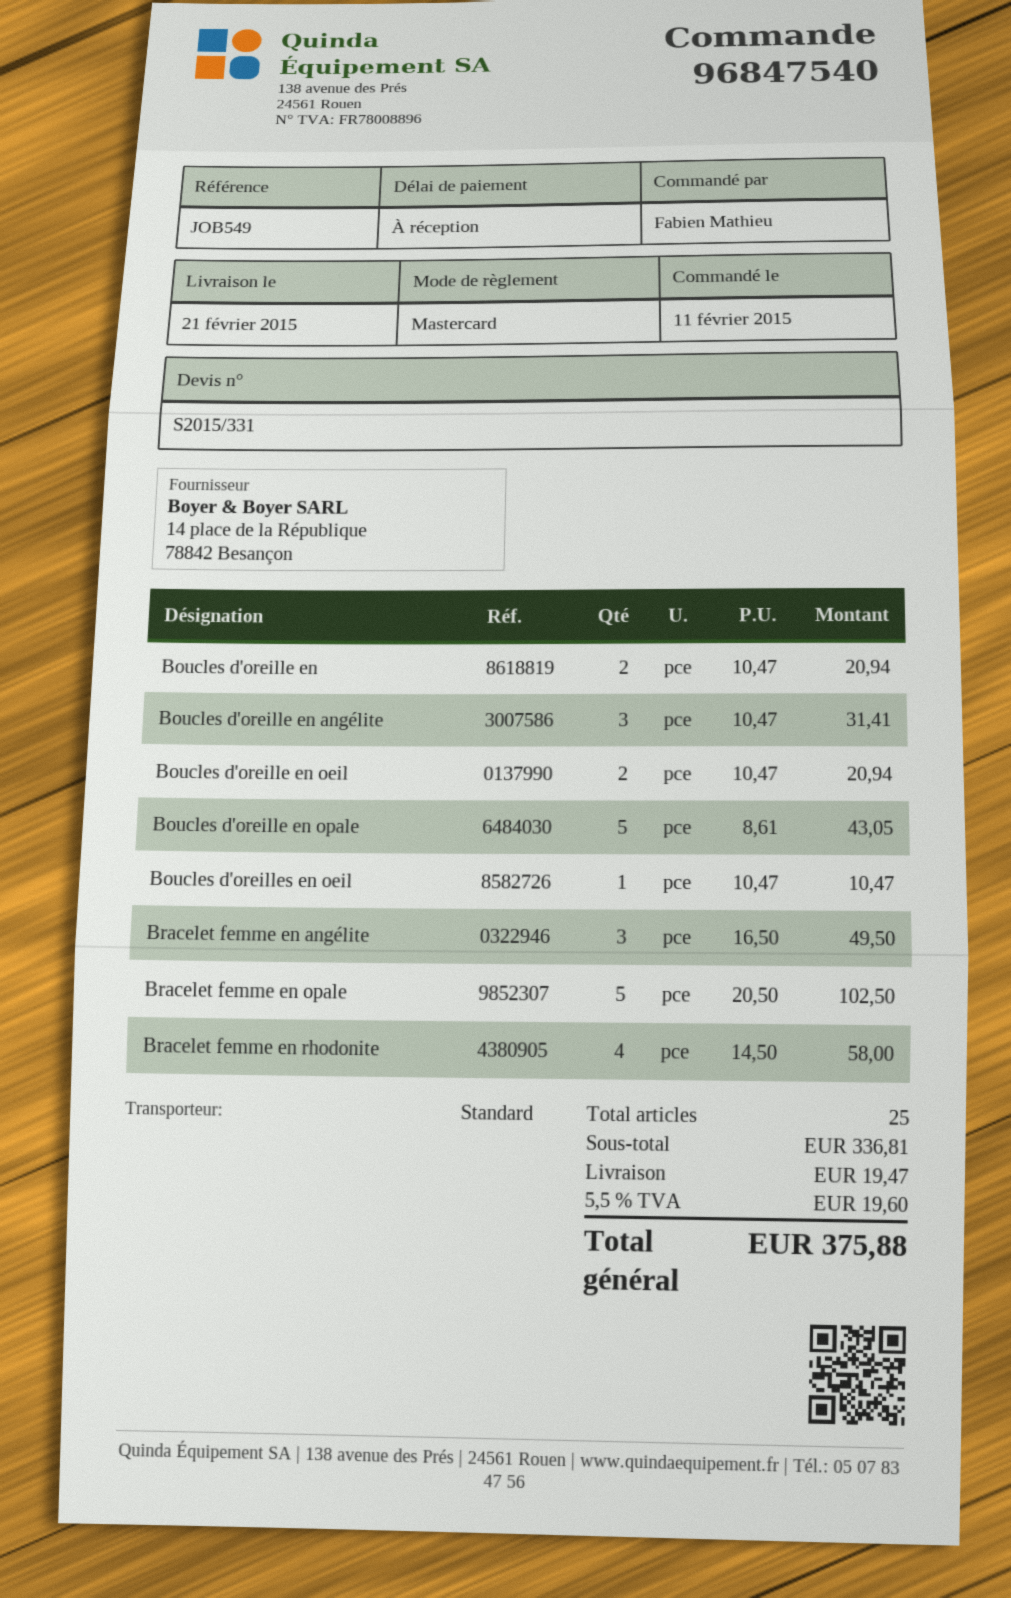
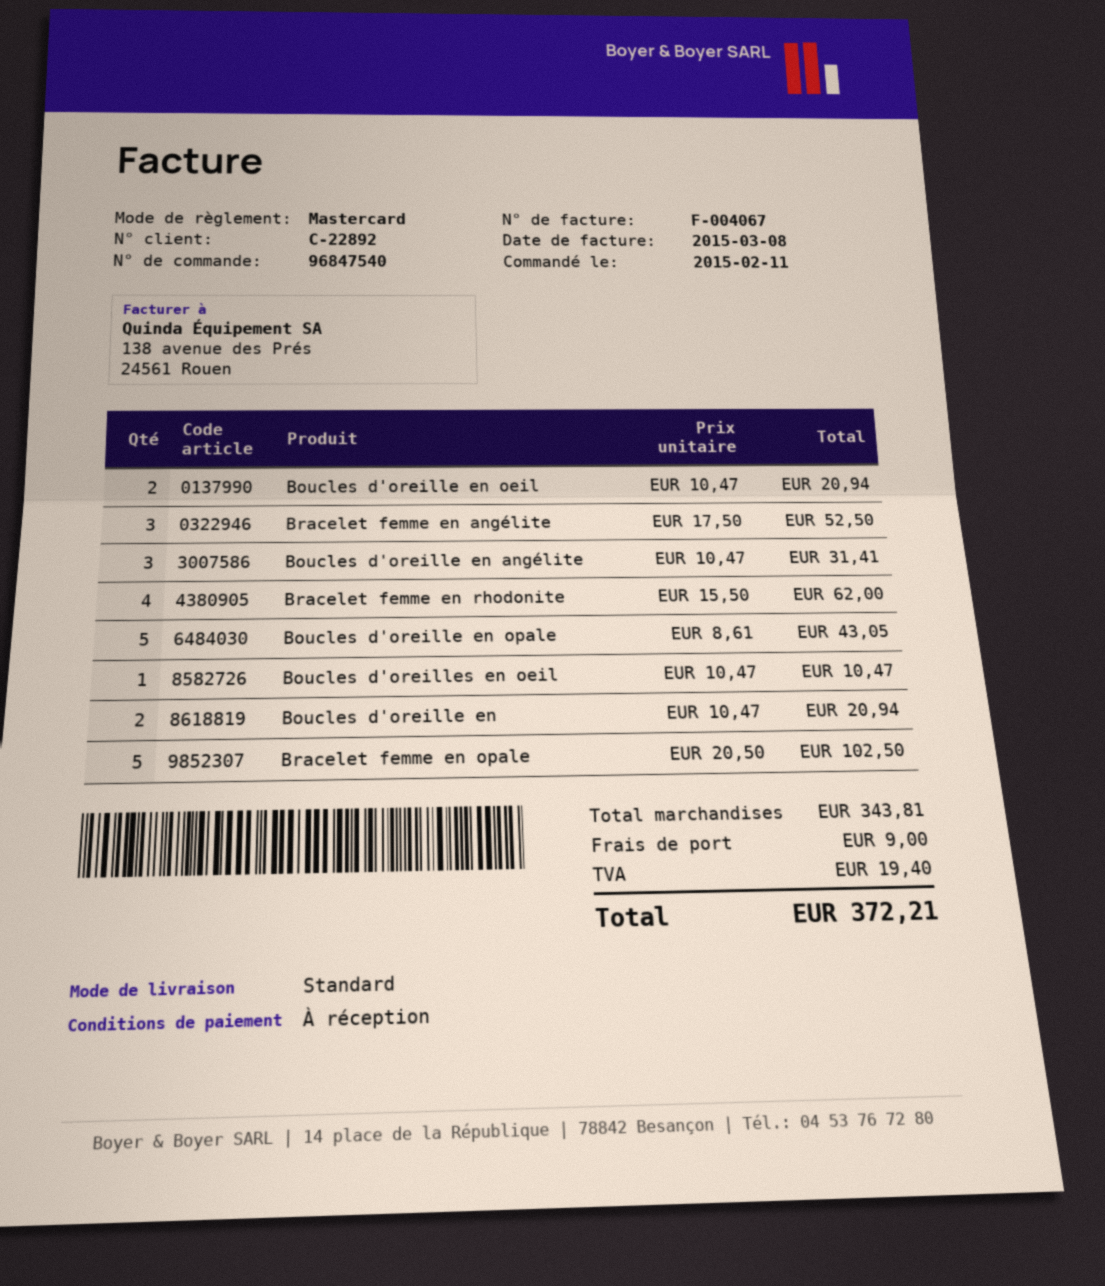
Bracelet femme en angélite: 3 x 16.50 = 49.50 -> 3 x 17.50 = 52.50
Bracelet femme en rhodonite: 4 x 14.50 = 58.00 -> 4 x 15.50 = 62.00
subtotal: 336.81 -> 343.81
shipping: 19.47 -> 9.00
tax: 19.60 -> 19.40
total: 375.88 -> 372.21

